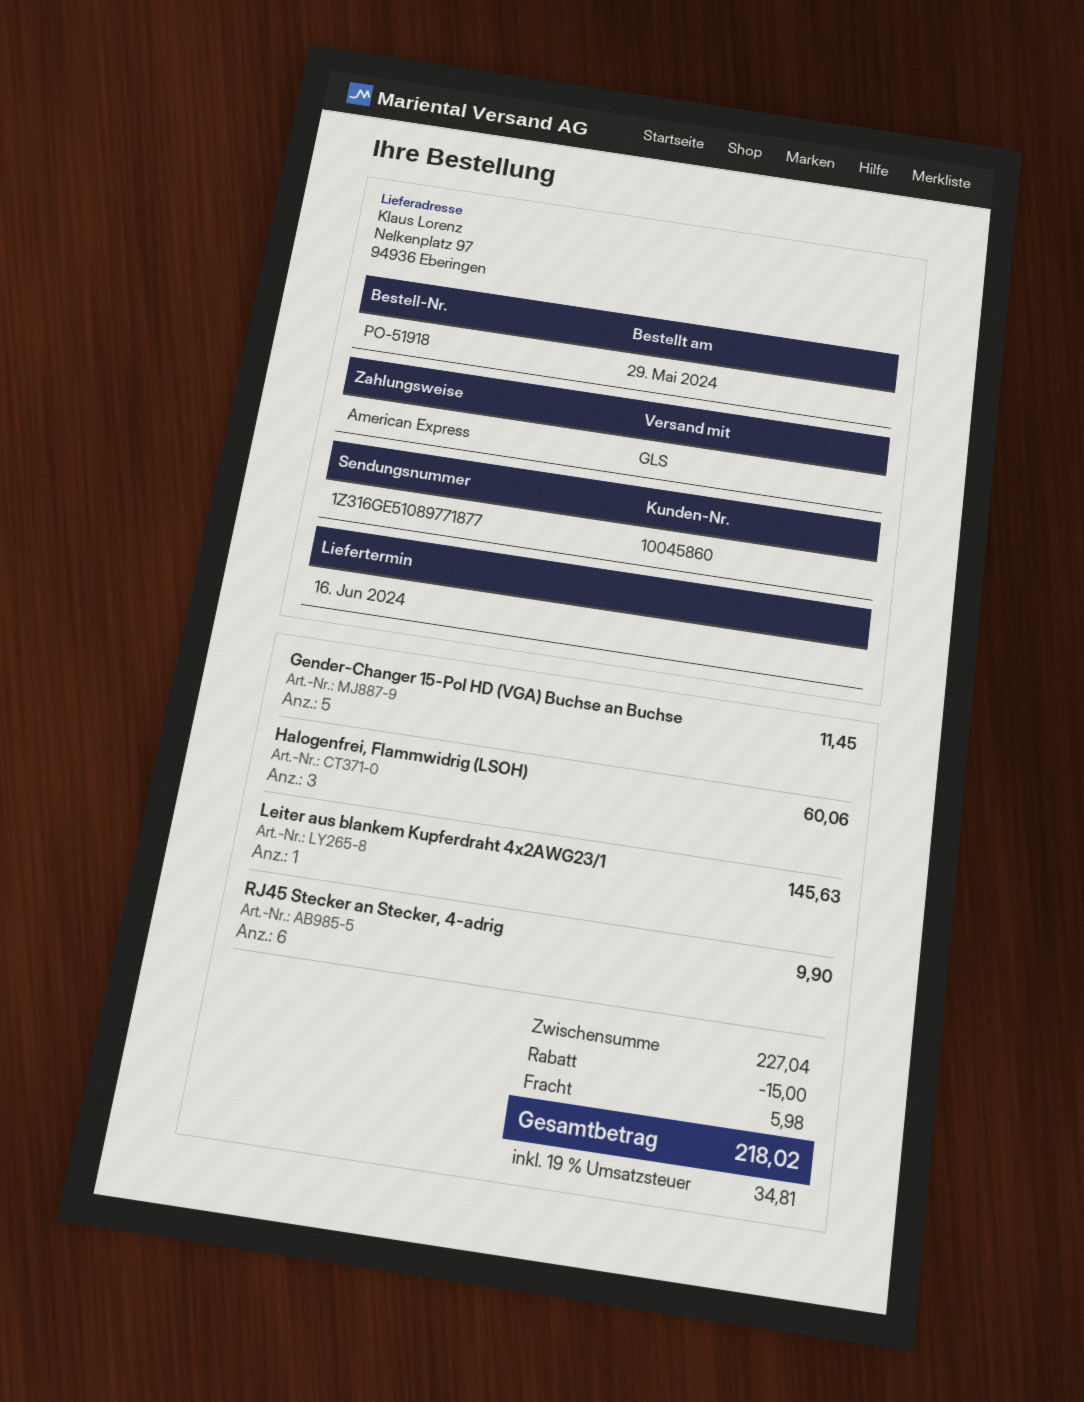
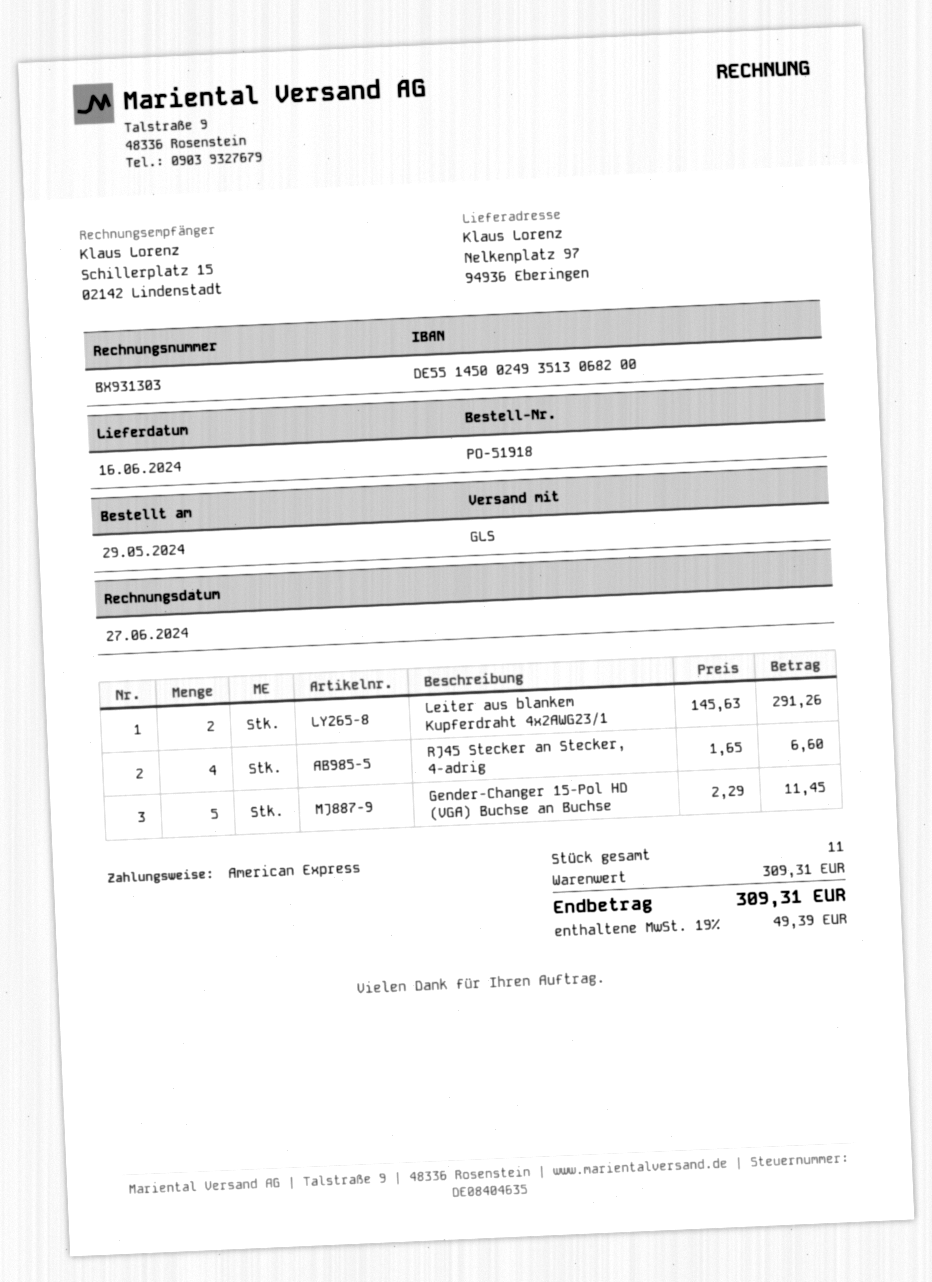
Halogenfrei, Flammwidrig (LSOH): 3 for 60.06 -> none
Leiter aus blankem Kupferdraht 4x2AWG23/1: 1 for 145.63 -> 2 for 291.26
RJ45 Stecker an Stecker, 4-adrig: 6 for 9.90 -> 4 for 6.60
subtotal: 227.04 -> 309.31
discount: 15.00 -> none
shipping: 5.98 -> none
tax: 19% = 34.81 -> 19% = 49.39
total: 218.02 -> 309.31

